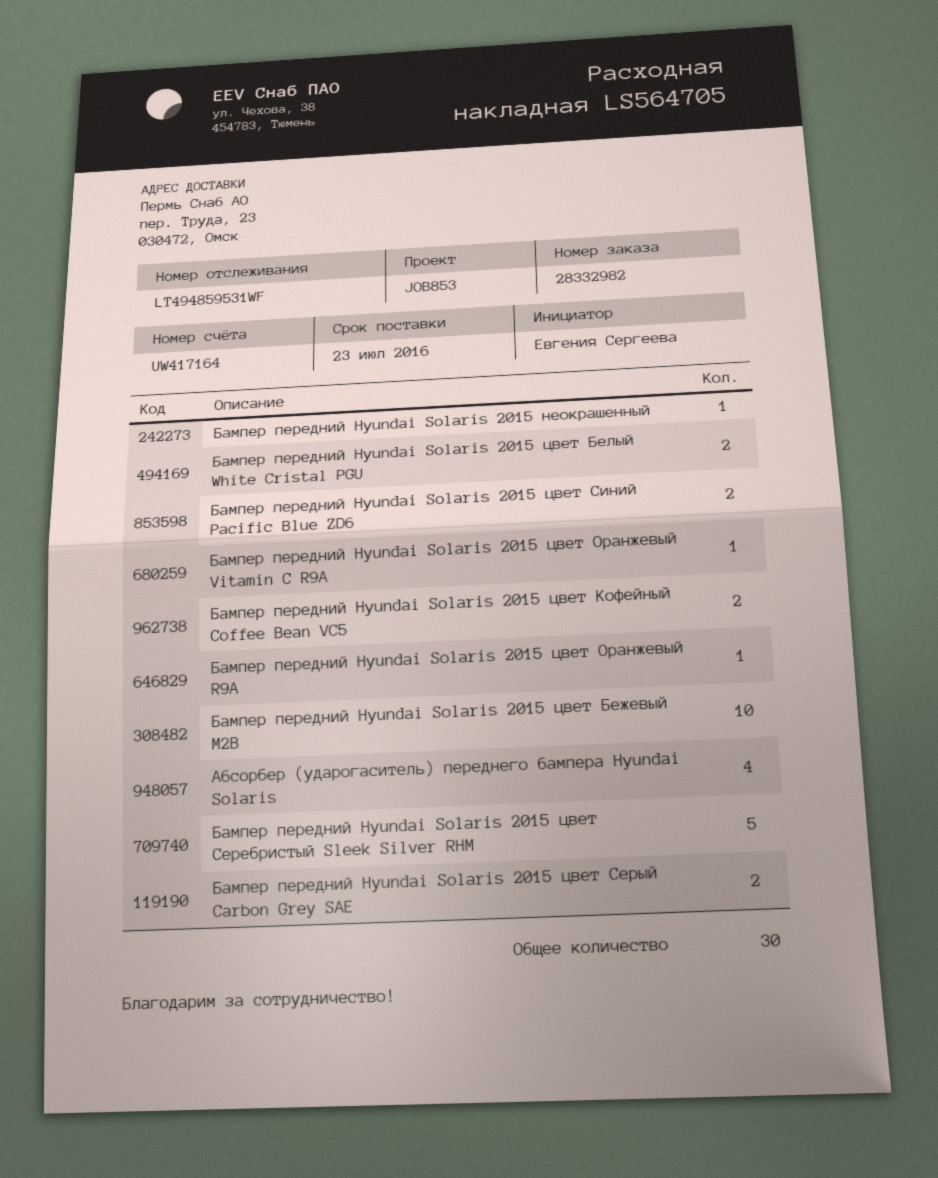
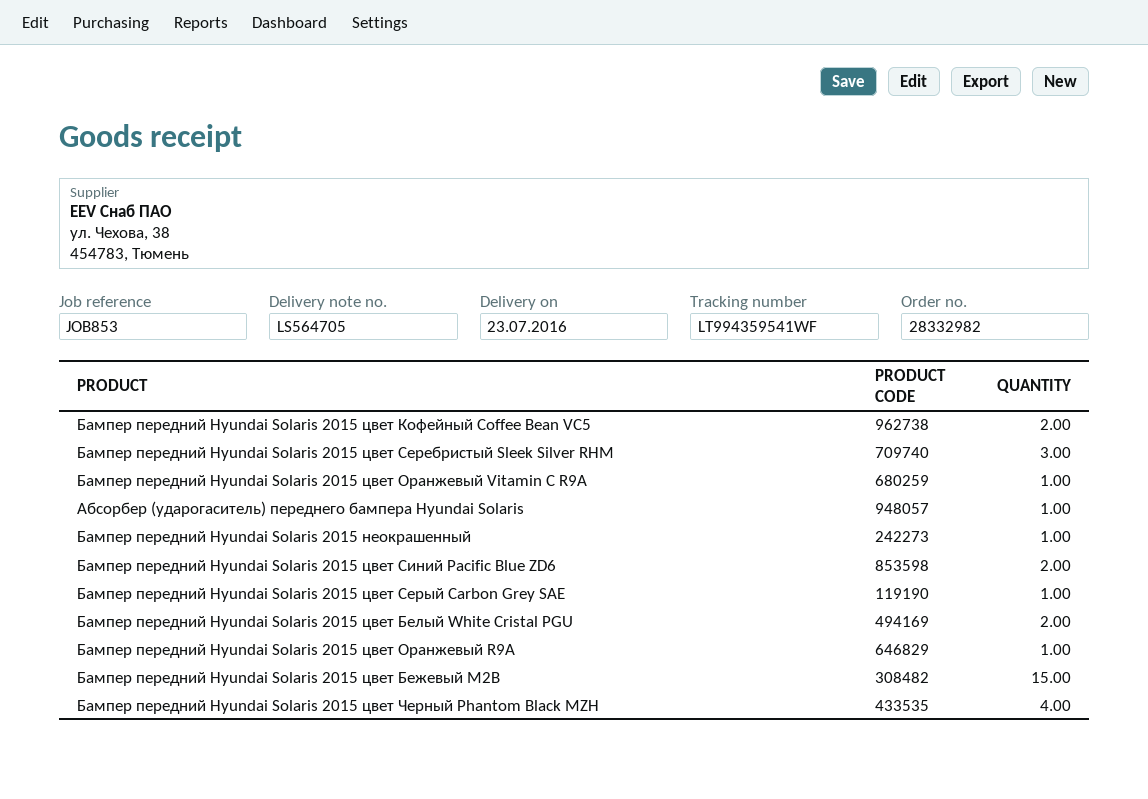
tracking number: LT494859531WF -> LT994359541WF
Бампер передний Hyundai Solaris 2015 цвет Бежевый M2B: 10 -> 15
Абсорбер (ударогаситель) переднего бампера Hyundai Solaris: 4 -> 1
Бампер передний Hyundai Solaris 2015 цвет Серебристый Sleek Silver RHM: 5 -> 3
Бампер передний Hyundai Solaris 2015 цвет Серый Carbon Grey SAE: 2 -> 1
Бампер передний Hyundai Solaris 2015 цвет Черный Phantom Black MZH: none -> 4

